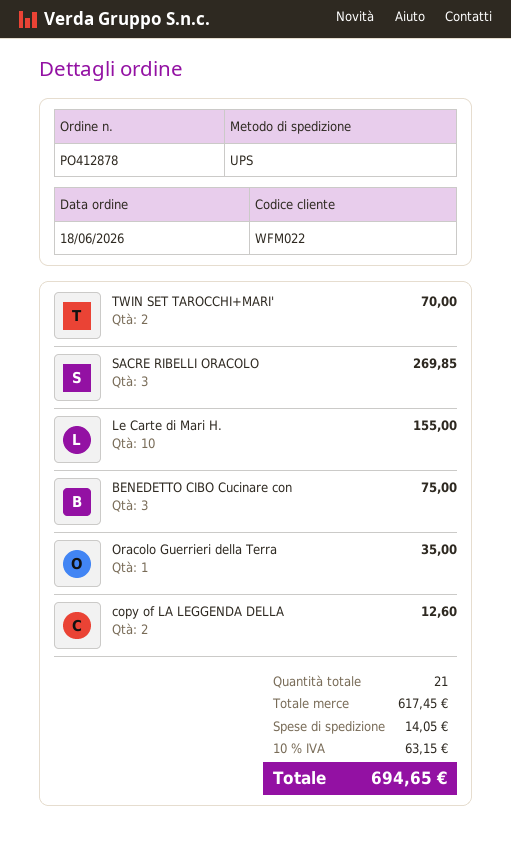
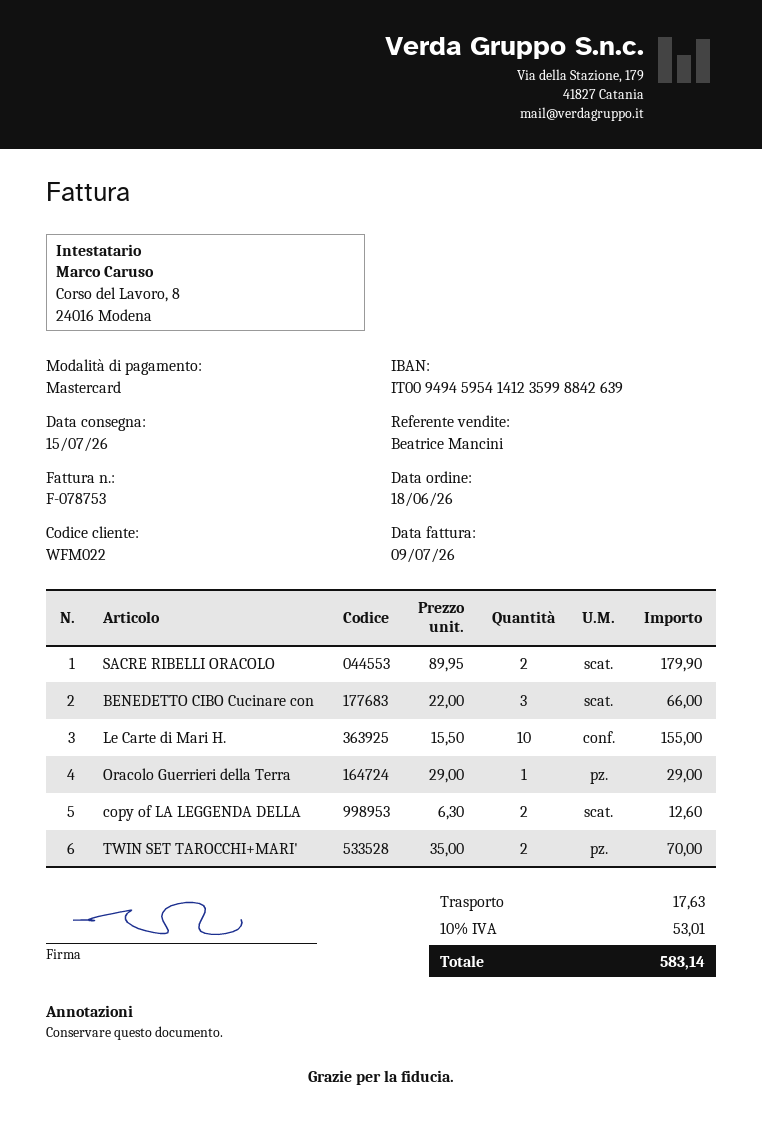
SACRE RIBELLI ORACOLO: 3 for 269.85 -> 2 for 179.90
BENEDETTO CIBO Cucinare con: 3 for 75.00 -> 3 for 66.00
Oracolo Guerrieri della Terra: 1 for 35.00 -> 1 for 29.00
shipping: 14.05 -> 17.63
tax: 10% = 63.15 -> 10% = 53.01
total: 694.65 -> 583.14

